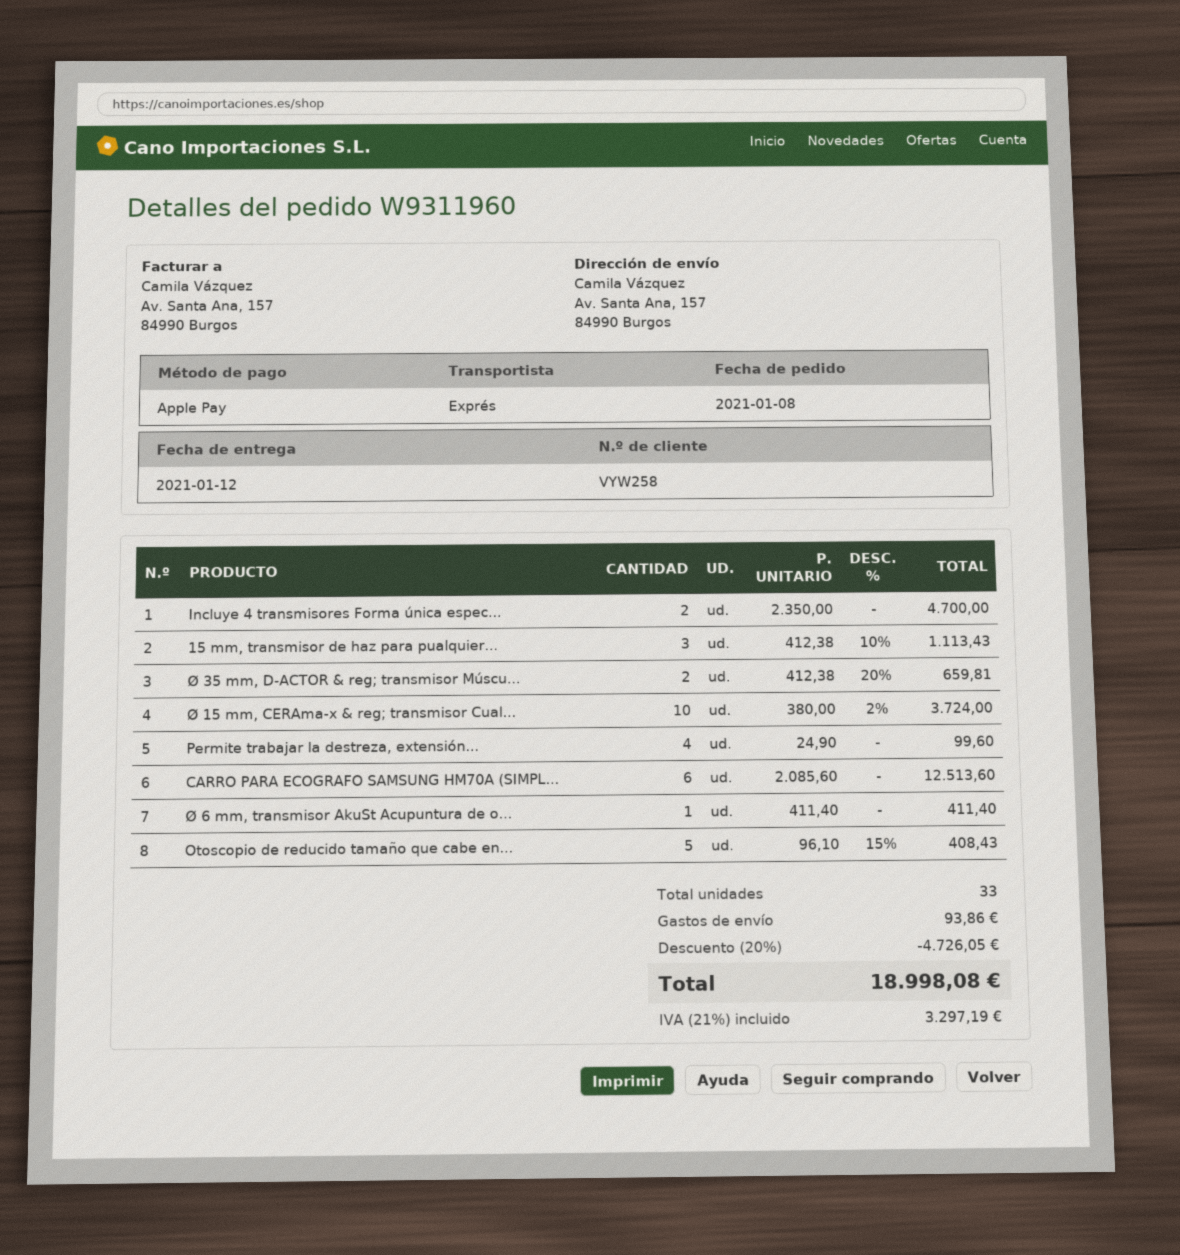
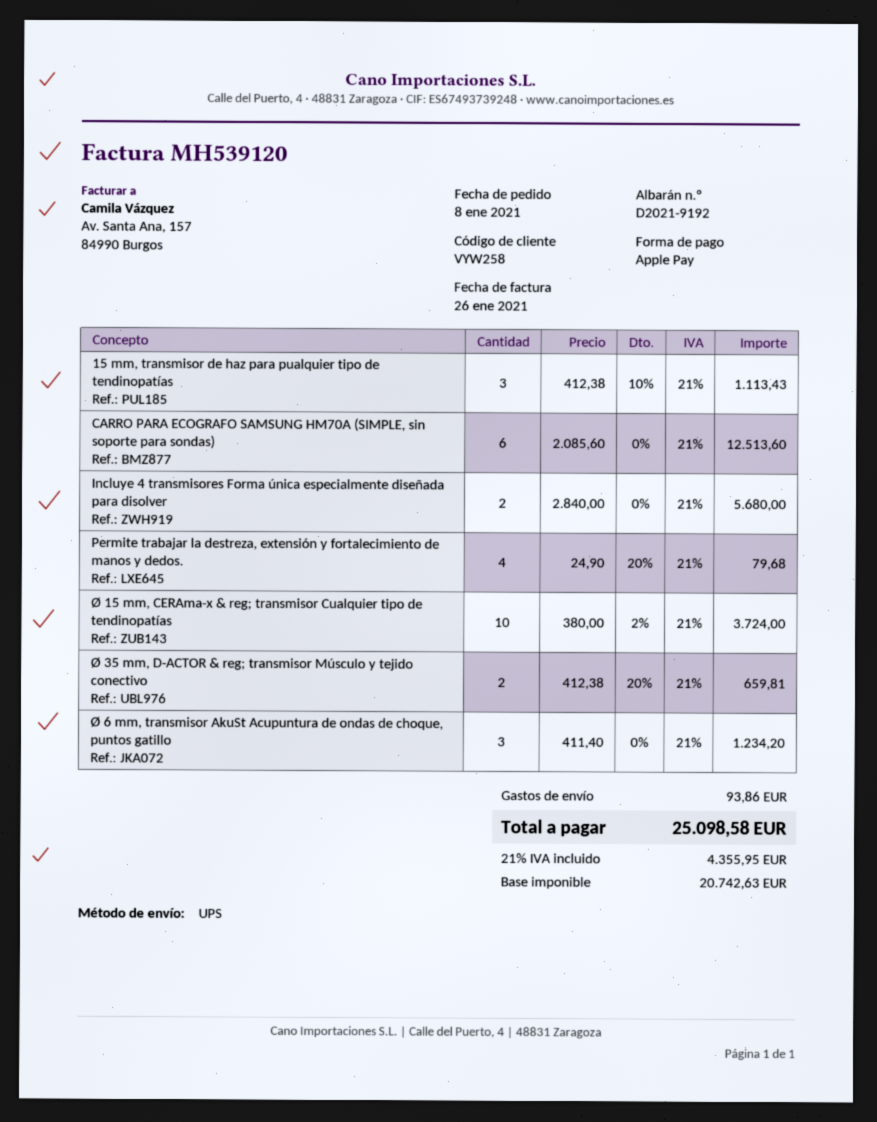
shipping method: express -> UPS
Incluye 4 transmisores Forma única espec...: 2 x 2350.00 = 4700.00 -> 2 x 2840.00 = 5680.00
Permite trabajar la destreza, extensión...: 4 x 24.90 = 99.60 -> 4 x 24.90 - 20% = 79.68
Ø 6 mm, transmisor AkuSt Acupuntura de o...: 1 x 411.40 = 411.40 -> 3 x 411.40 = 1234.20
Otoscopio de reducido tamaño que cabe en...: 5 x 96.10 - 15% = 408.43 -> none
discount: 20% = 4726.05 -> none
tax: 21% = 3297.19 -> 21% = 4355.95
total: 18998.08 -> 25098.58

